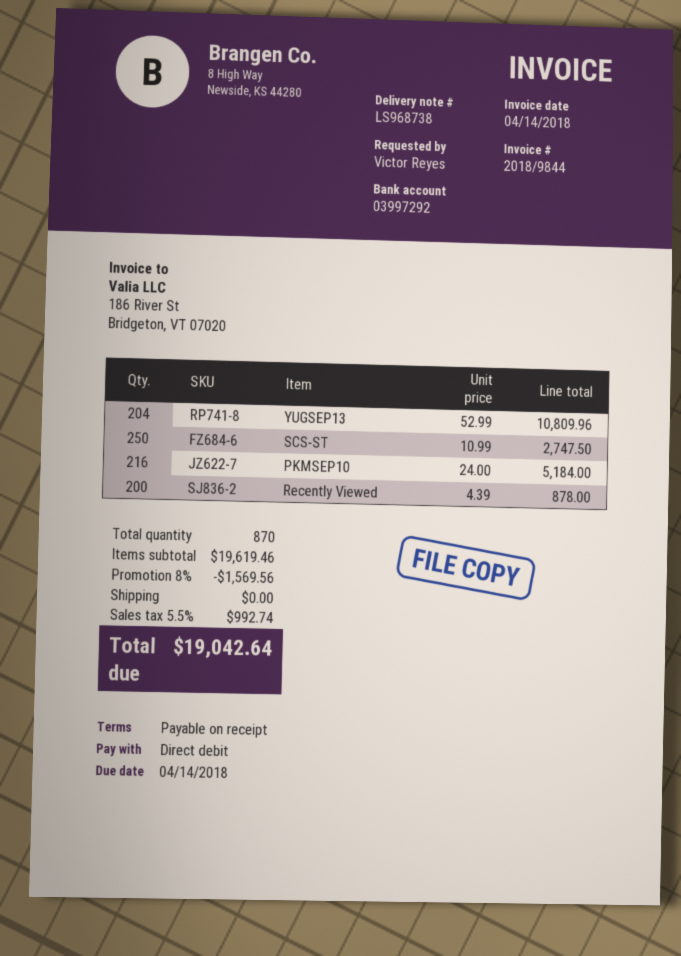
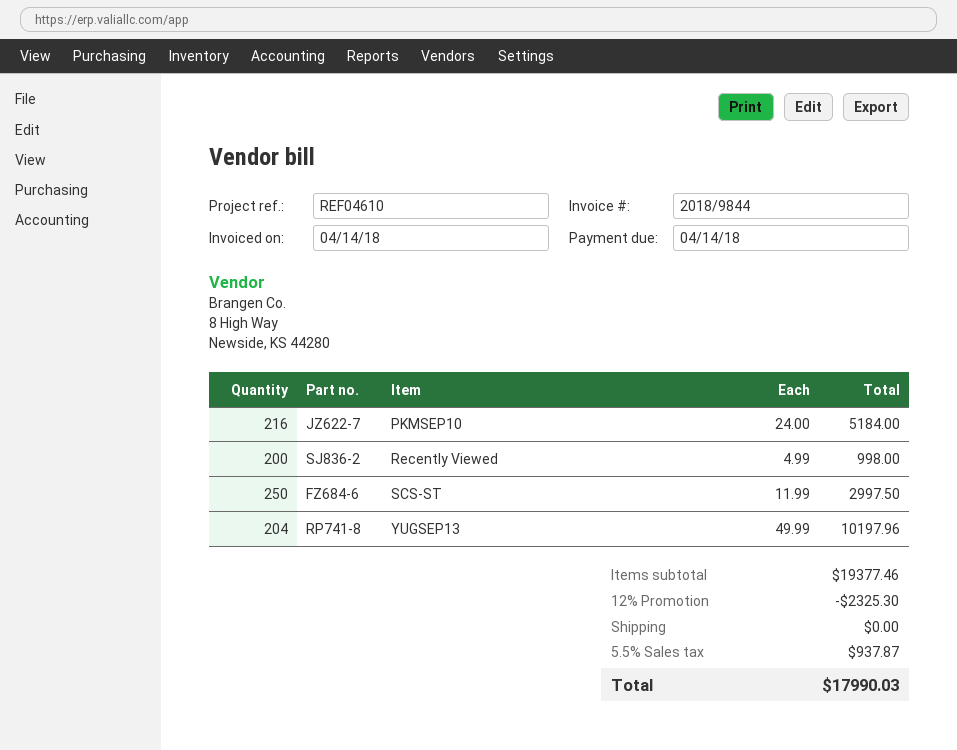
YUGSEP13: 204 x 52.99 = 10809.96 -> 204 x 49.99 = 10197.96
SCS-ST: 250 x 10.99 = 2747.50 -> 250 x 11.99 = 2997.50
Recently Viewed: 200 x 4.39 = 878.00 -> 200 x 4.99 = 998.00
subtotal: 19619.46 -> 19377.46
discount: 8% = 1569.56 -> 12% = 2325.30
tax: 5.5% = 992.74 -> 5.5% = 937.87
total: 19042.64 -> 17990.03

